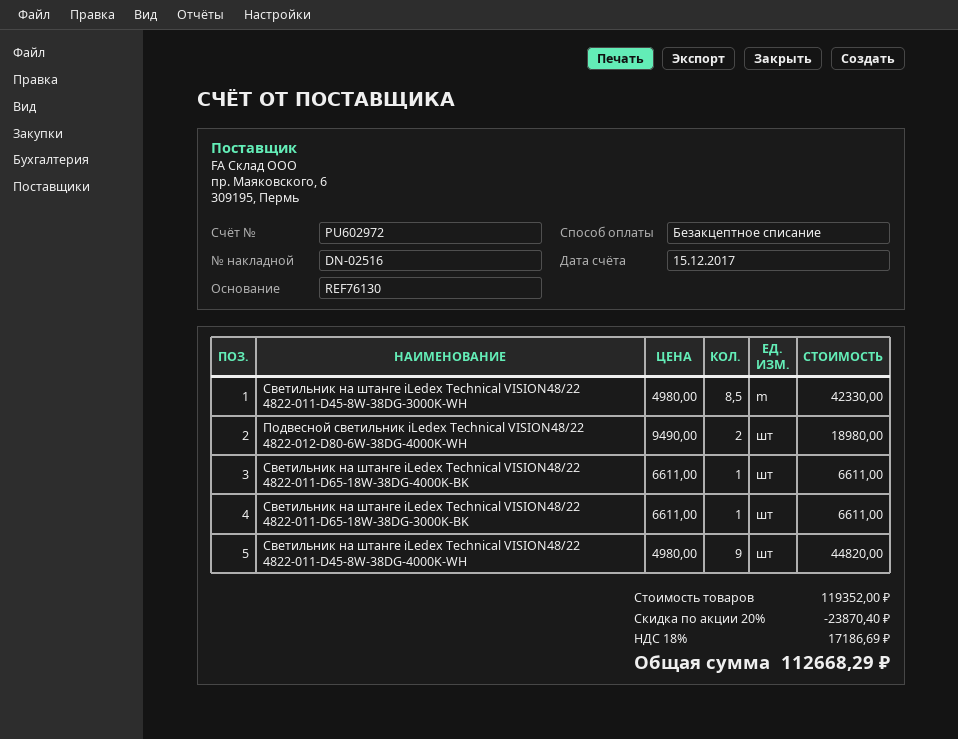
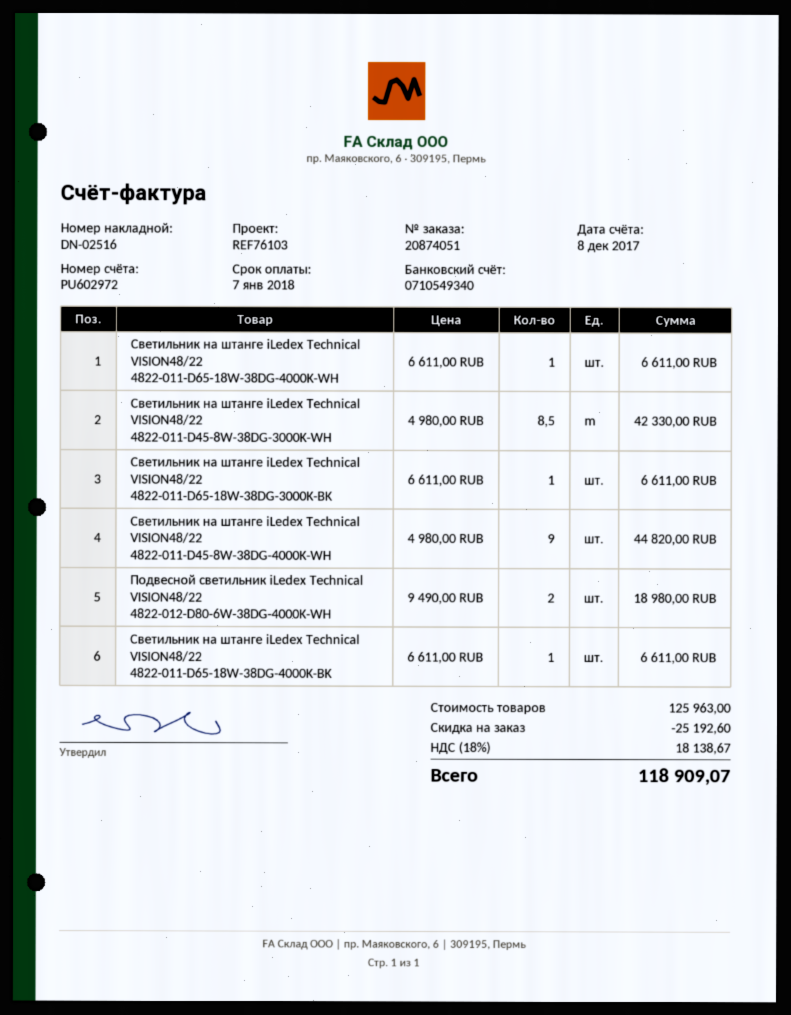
invoice date: 2017-12-15 -> 2017-12-08
reference: REF76130 -> REF76103
Светильник на штанге iLedex Technical VISION48/22 4822-011-D65-18W-38DG-4000K-WH: none -> 1 x 6611.00 = 6611.00
subtotal: 119352.00 -> 125963.00
discount: 23870.40 -> 25192.60
tax: 18% = 17186.69 -> 18% = 18138.67
total: 112668.29 -> 118909.07

